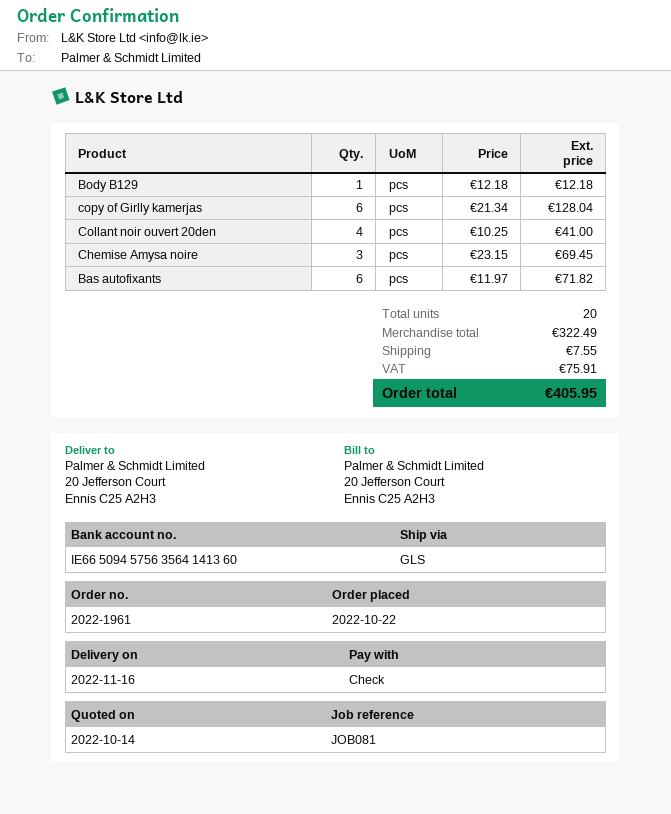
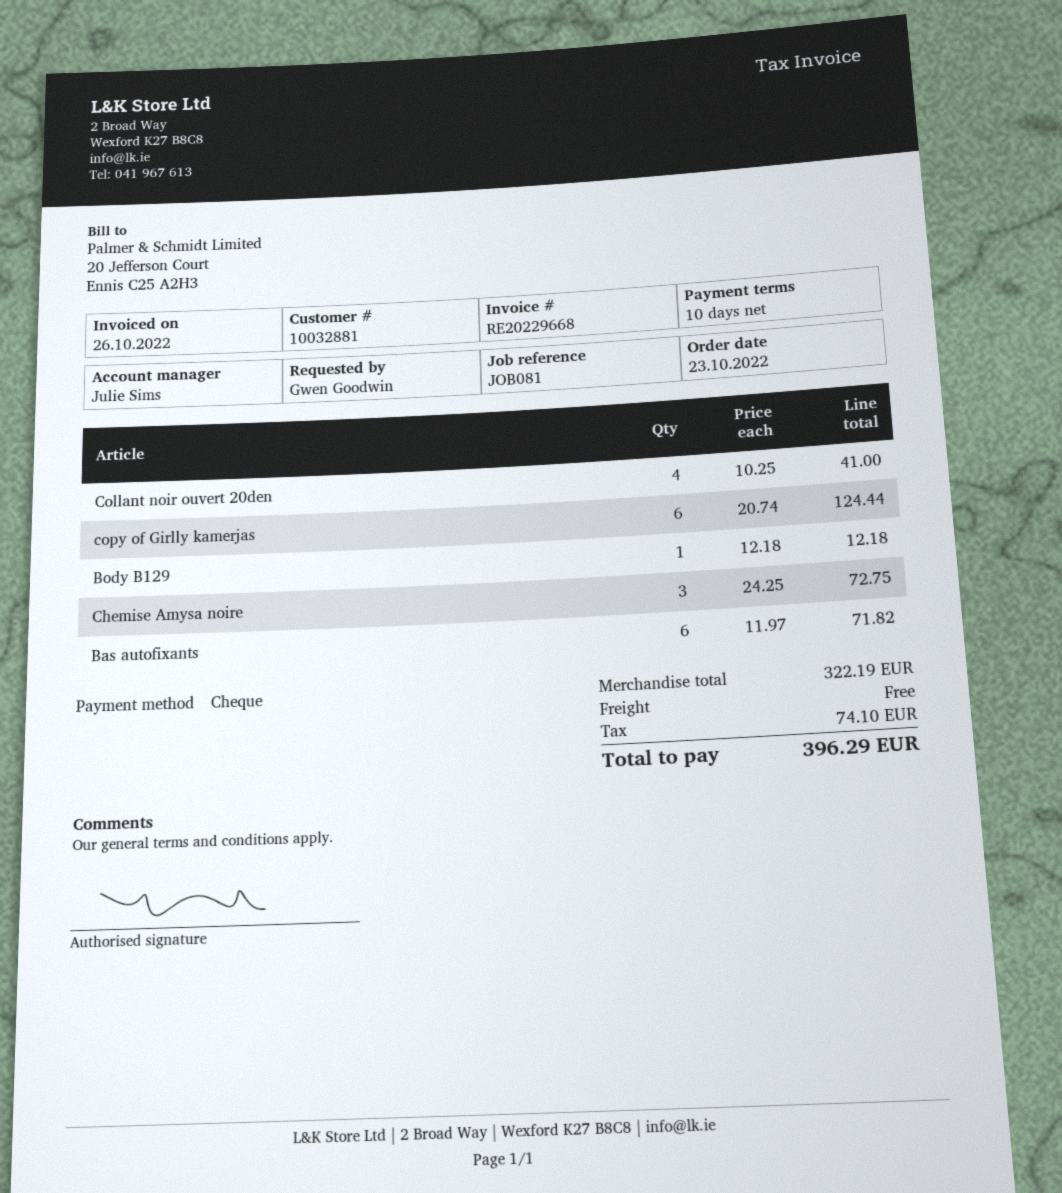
order date: 2022-10-22 -> 2022-10-23
copy of Girlly kamerjas: 6 x 21.34 = 128.04 -> 6 x 20.74 = 124.44
Chemise Amysa noire: 3 x 23.15 = 69.45 -> 3 x 24.25 = 72.75
subtotal: 322.49 -> 322.19
shipping: 7.55 -> 0.00
tax: 75.91 -> 74.10
total: 405.95 -> 396.29

